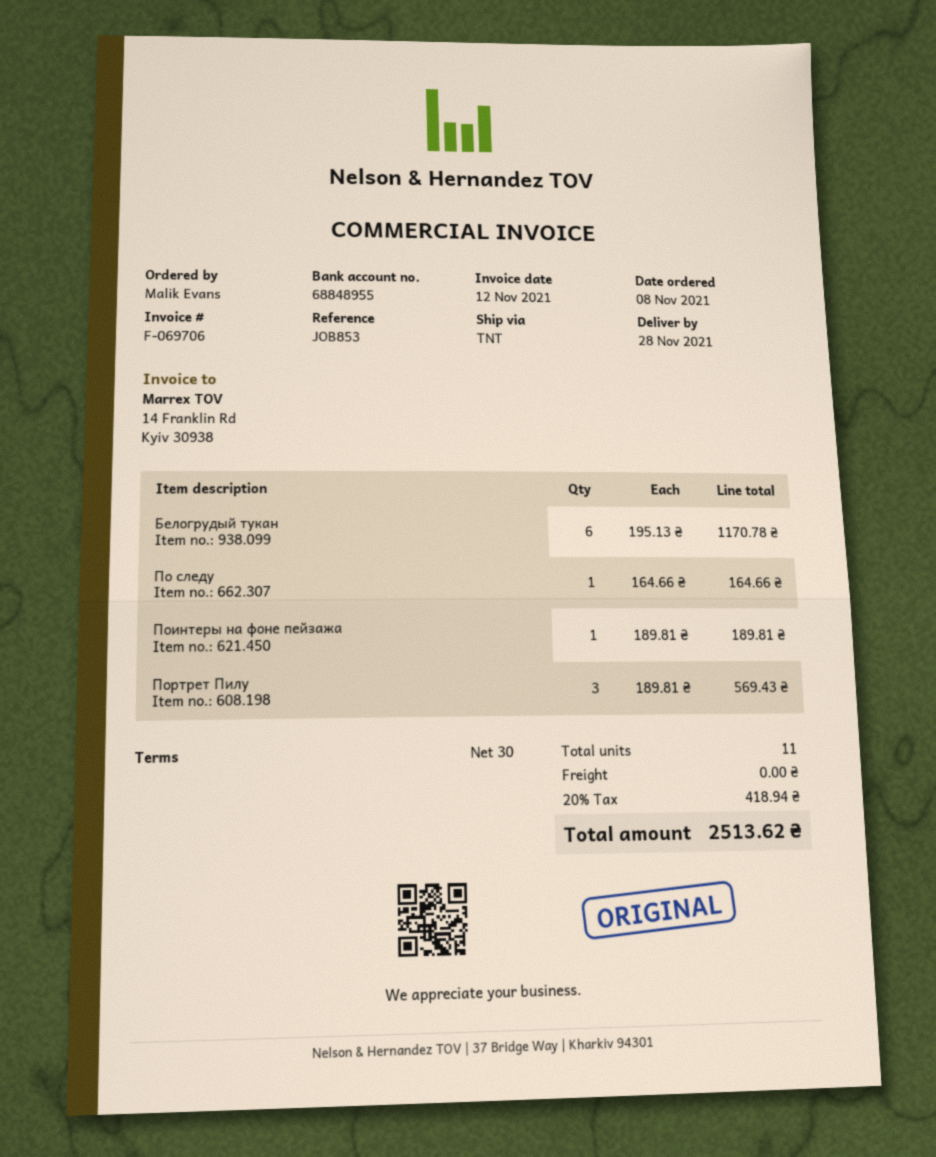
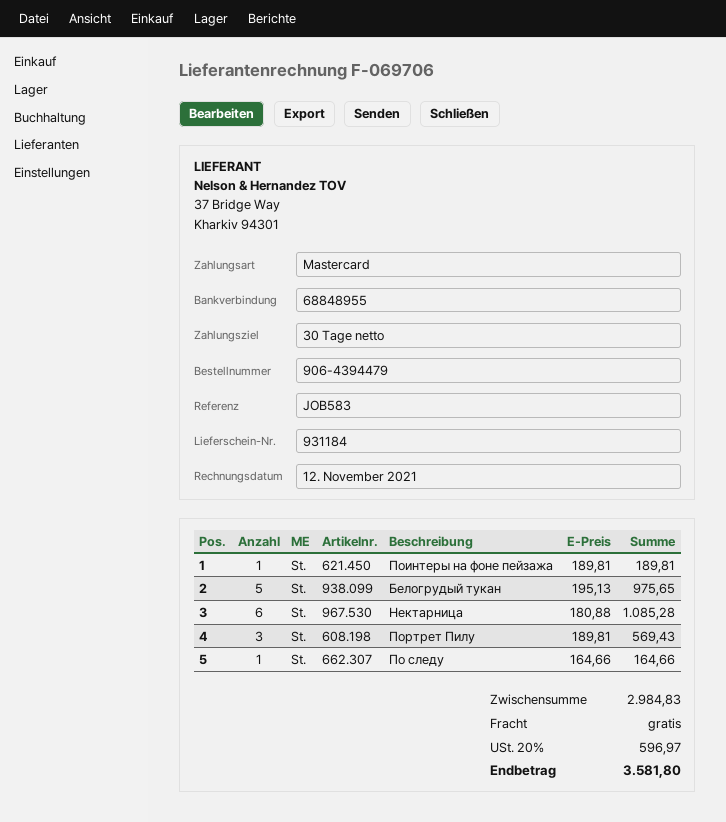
reference: JOB853 -> JOB583
Белогрудый тукан: 6 x 195.13 = 1170.78 -> 5 x 195.13 = 975.65
Нектарница: none -> 6 x 180.88 = 1085.28
tax: 20% = 418.94 -> 20% = 596.97
total: 2513.62 -> 3581.80

